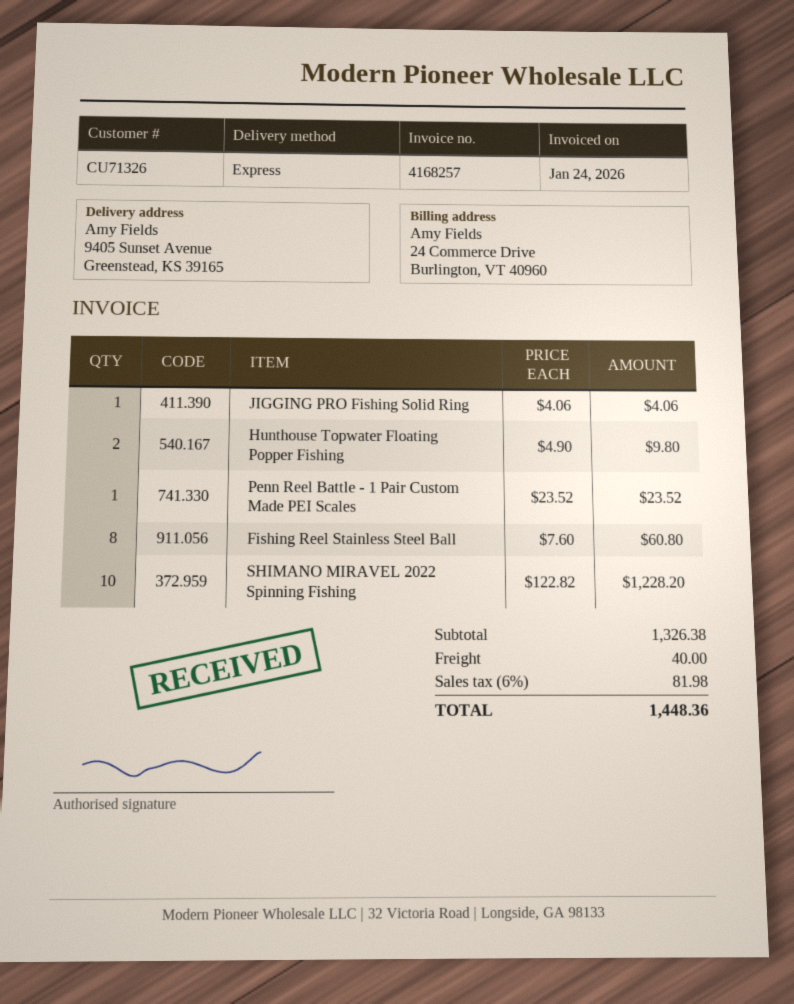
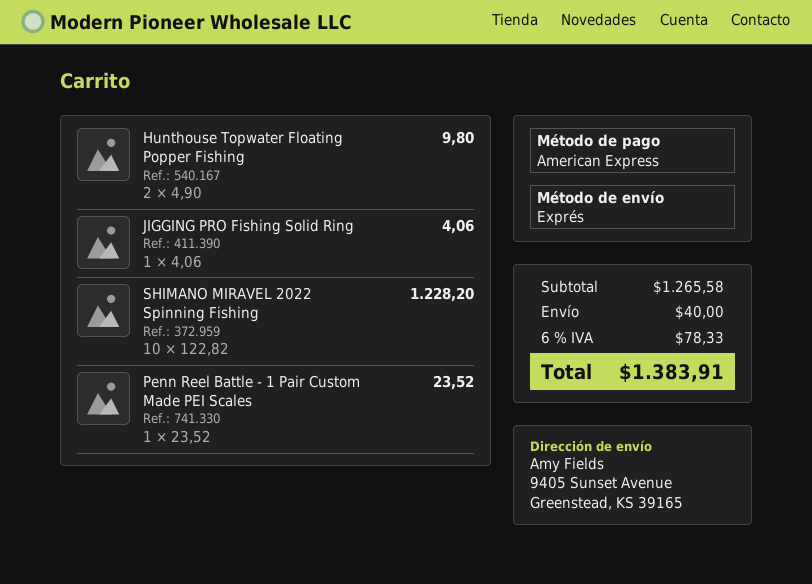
Fishing Reel Stainless Steel Ball: 8 x 7.60 = 60.80 -> none
subtotal: 1326.38 -> 1265.58
tax: 6% = 81.98 -> 6% = 78.33
total: 1448.36 -> 1383.91

